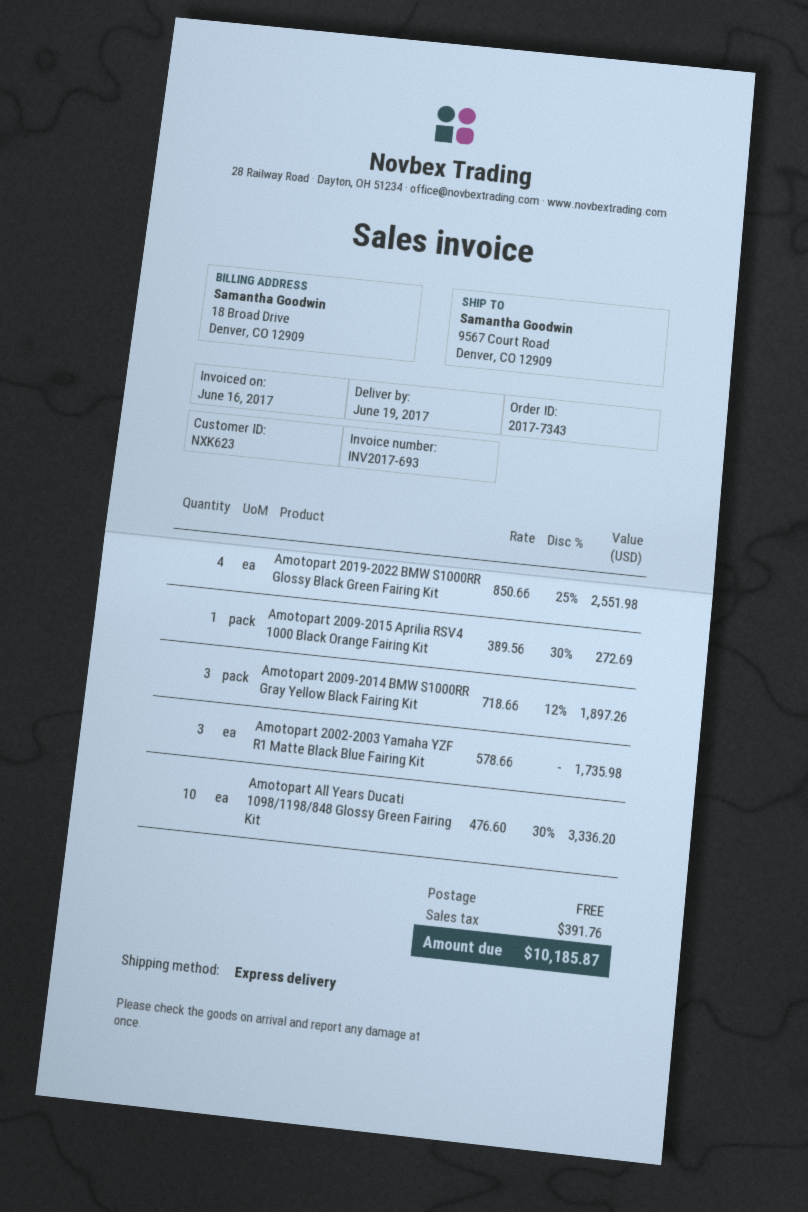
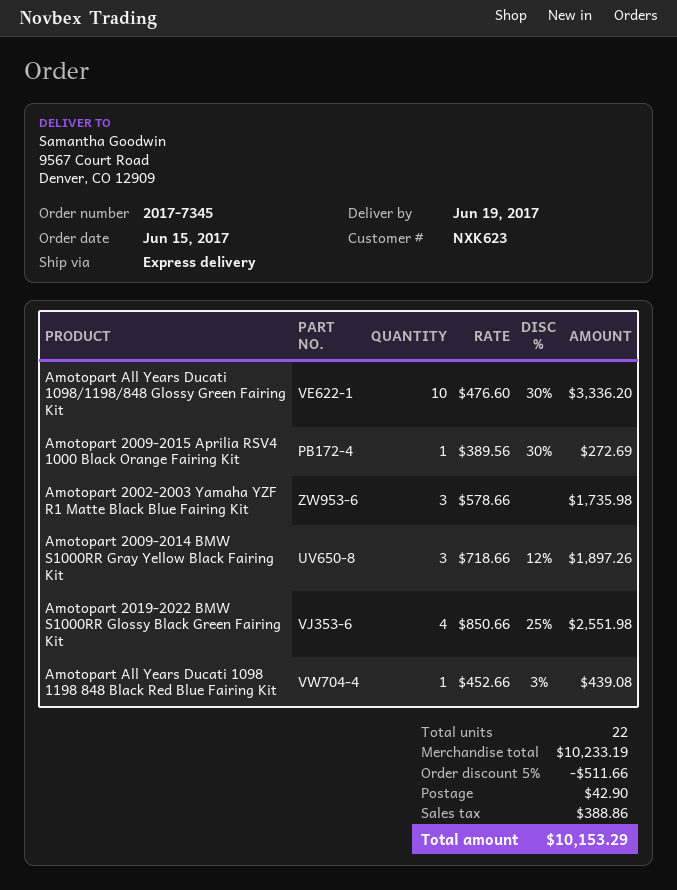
order number: 2017-7343 -> 2017-7345
Amotopart All Years Ducati 1098 1198 848 Black Red Blue Fairing Kit: none -> 1 x 452.66 - 3% = 439.08
discount: none -> 5% = 511.66
shipping: 0.00 -> 42.90
tax: 391.76 -> 388.86
total: 10185.87 -> 10153.29

